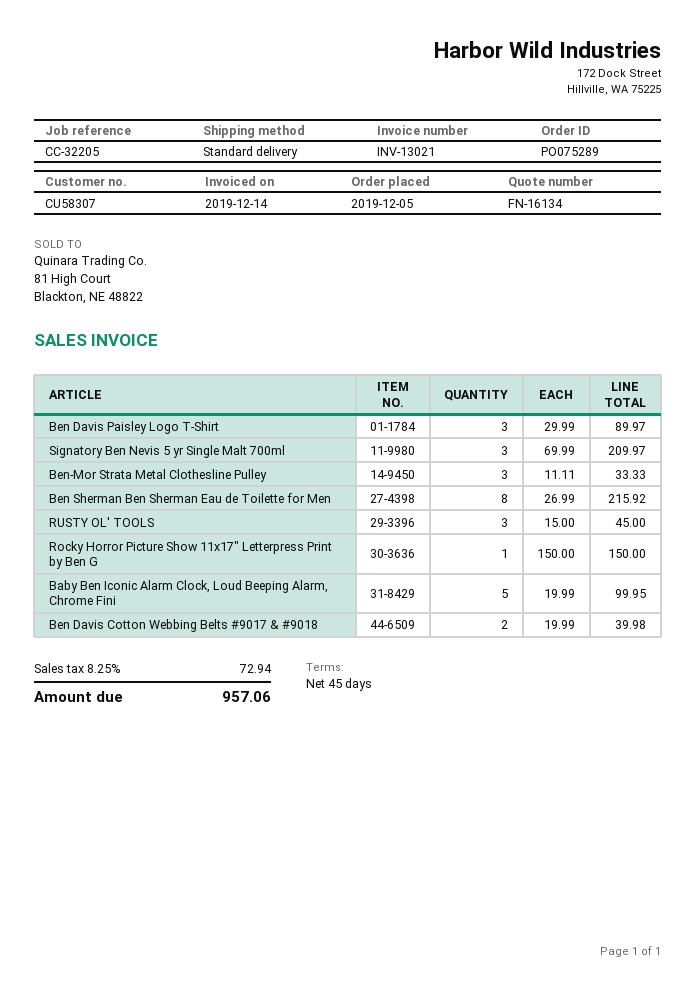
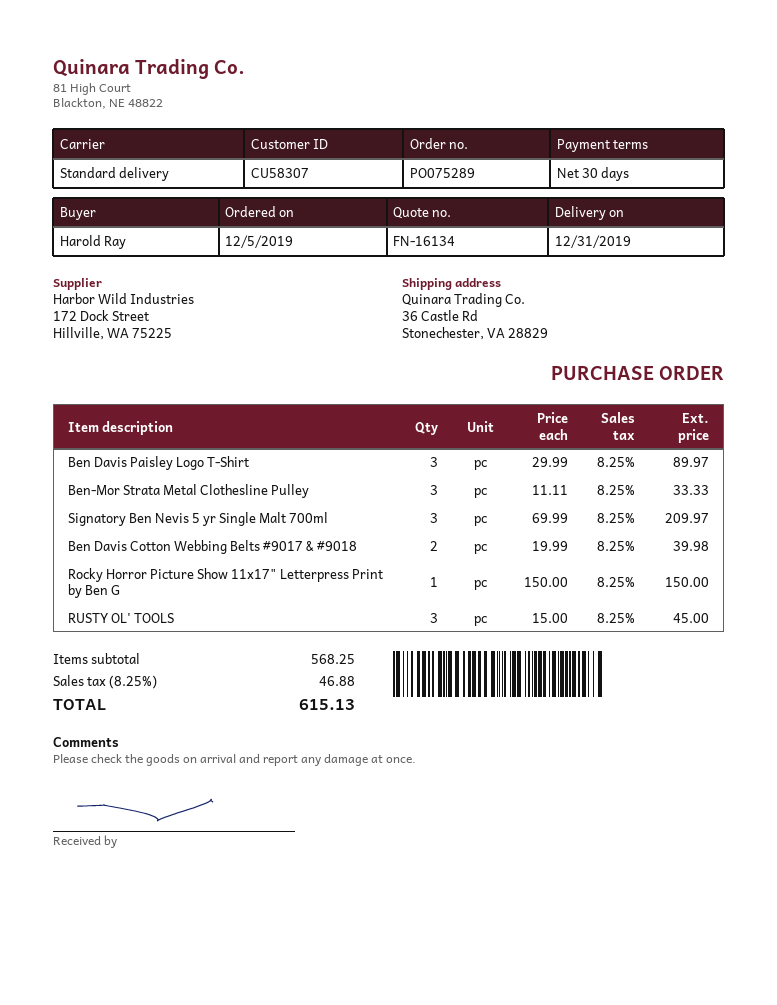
payment terms: 45 days -> 30 days
Ben Sherman Ben Sherman Eau de Toilette for Men: 8 x 26.99 = 215.92 -> none
Baby Ben Iconic Alarm Clock, Loud Beeping Alarm, Chrome Fini: 5 x 19.99 = 99.95 -> none
tax: 8.25% = 72.94 -> 8.25% = 46.88
total: 957.06 -> 615.13

